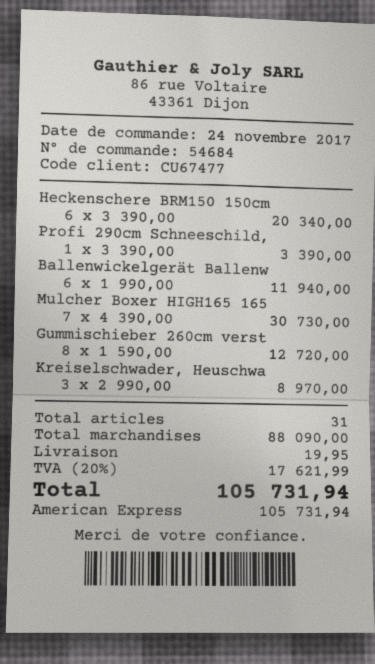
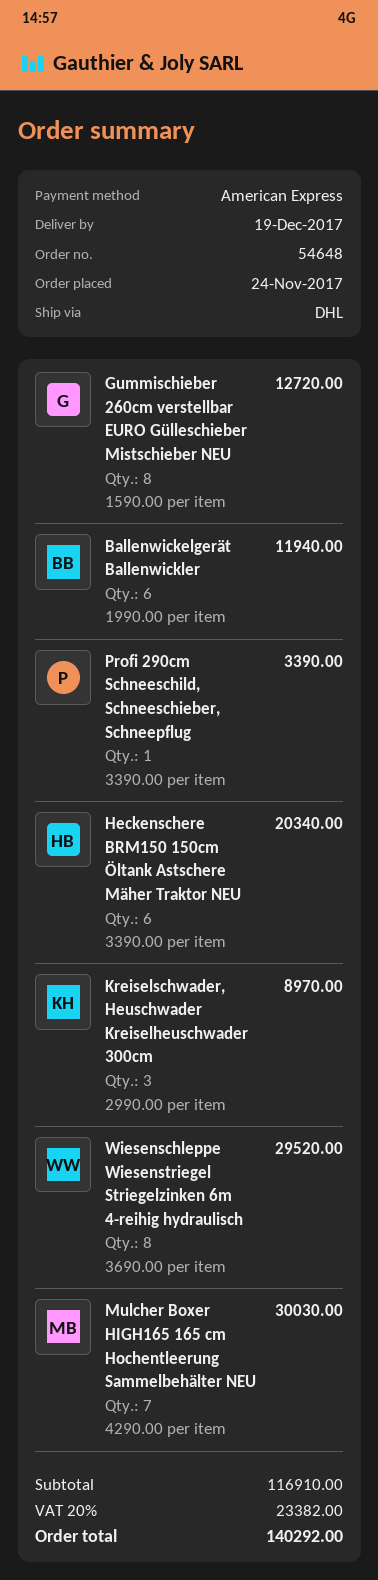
order number: 54684 -> 54648
Mulcher Boxer HIGH165 165: 7 x 4390.00 = 30730.00 -> 7 x 4290.00 = 30030.00
Wiesenschleppe Wiesenstriegel Striegelzinken 6m 4-reihig hydraulisch: none -> 8 x 3690.00 = 29520.00
subtotal: 88090.00 -> 116910.00
shipping: 19.95 -> none
tax: 20% = 17621.99 -> 20% = 23382.00
total: 105731.94 -> 140292.00

